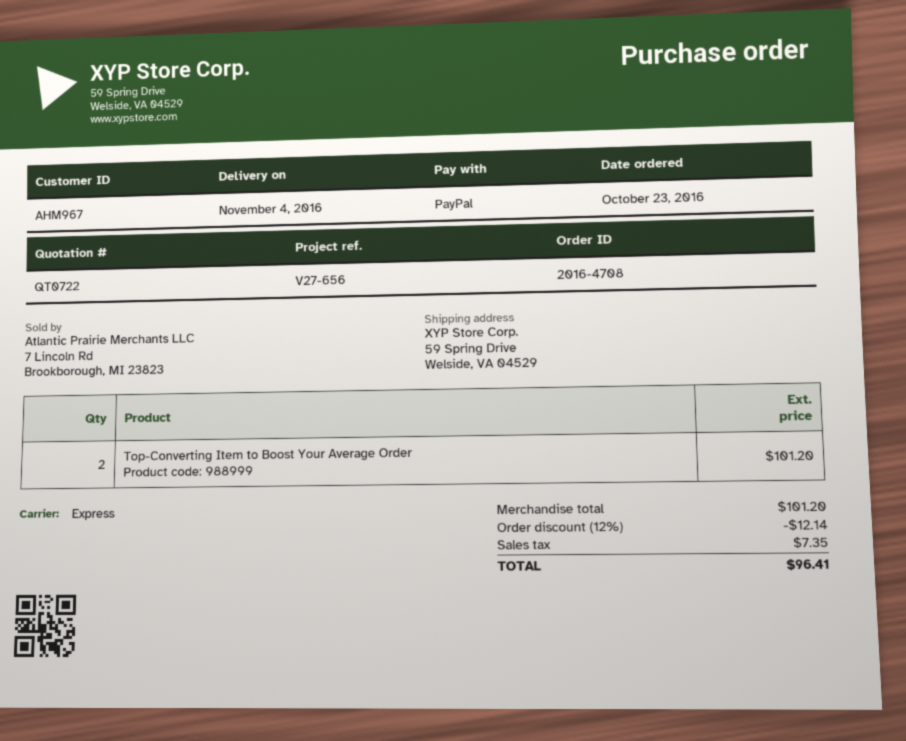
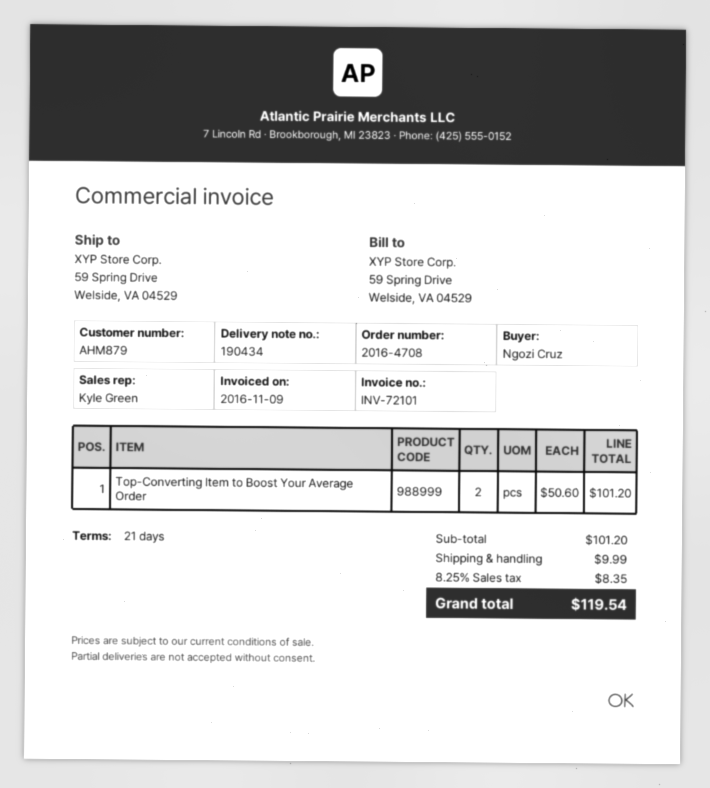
customer number: AHM967 -> AHM879
discount: 12% = 12.14 -> none
shipping: none -> 9.99
tax: 7.35 -> 8.35
total: 96.41 -> 119.54

